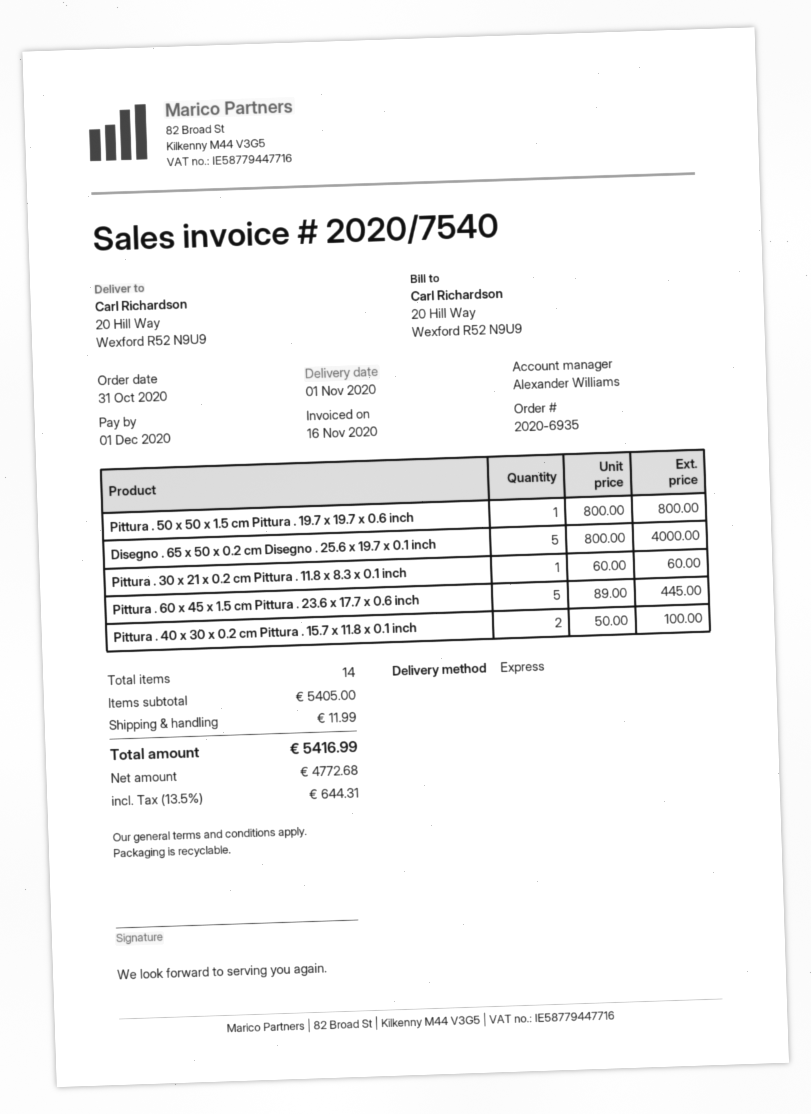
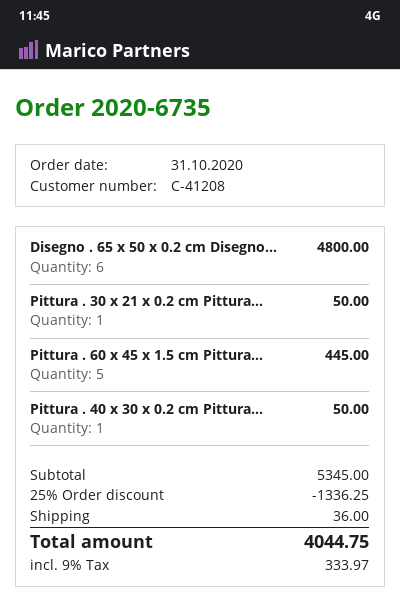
order number: 2020-6935 -> 2020-6735
Pittura . 50 x 50 x 1.5 cm Pittura . 19.7 x 19.7 x 0.6 inch: 1 for 800.00 -> none
Disegno . 65 x 50 x 0.2 cm Disegno . 25.6 x 19.7 x 0.1 inch: 5 for 4000.00 -> 6 for 4800.00
Pittura . 30 x 21 x 0.2 cm Pittura . 11.8 x 8.3 x 0.1 inch: 1 for 60.00 -> 1 for 50.00
Pittura . 40 x 30 x 0.2 cm Pittura . 15.7 x 11.8 x 0.1 inch: 2 for 100.00 -> 1 for 50.00
subtotal: 5405.00 -> 5345.00
discount: none -> 25% = 1336.25
shipping: 11.99 -> 36.00
tax: 13.5% = 644.31 -> 9% = 333.97
total: 5416.99 -> 4044.75

